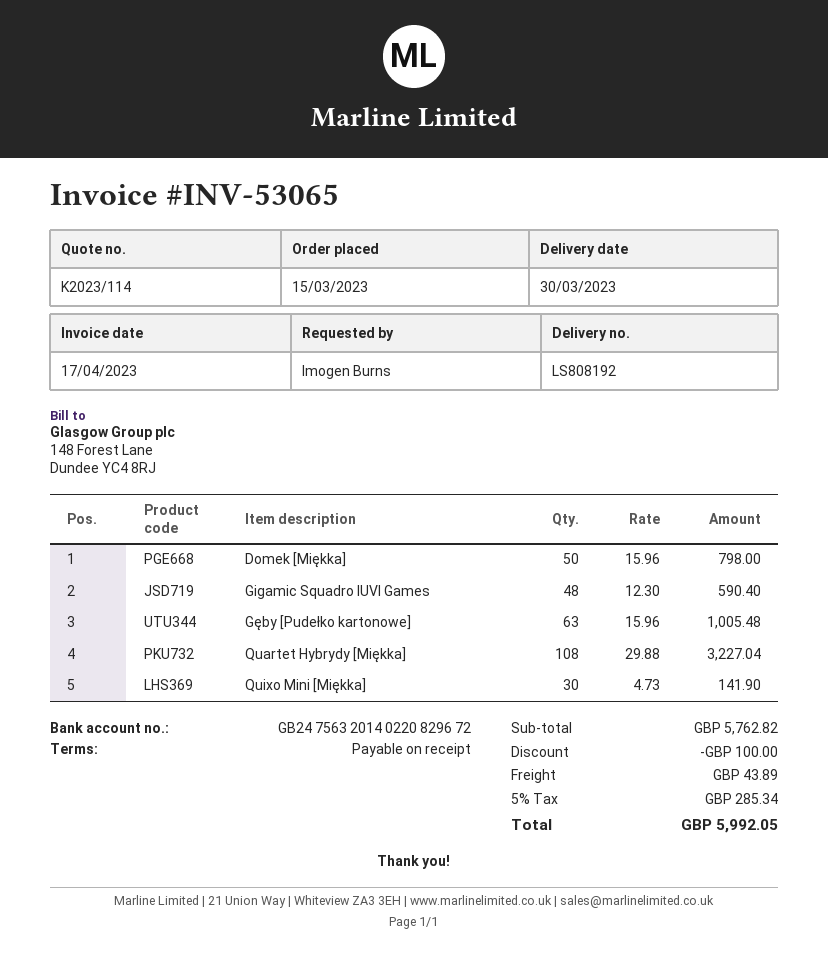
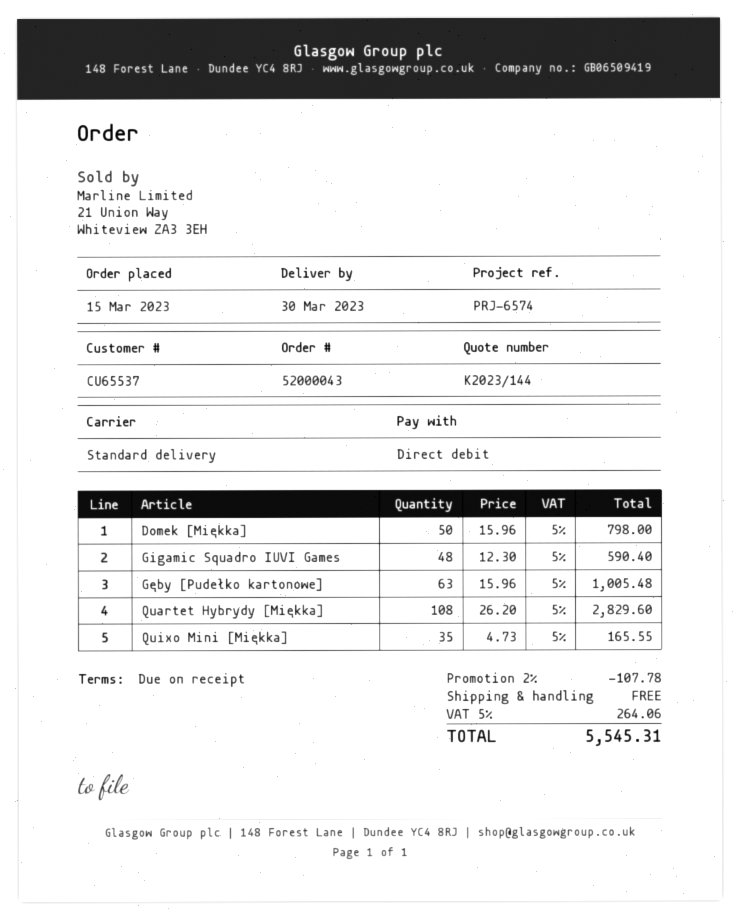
quote number: K2023/114 -> K2023/144
Quartet Hybrydy [Miękka]: 108 x 29.88 = 3227.04 -> 108 x 26.20 = 2829.60
Quixo Mini [Miękka]: 30 x 4.73 = 141.90 -> 35 x 4.73 = 165.55
discount: 100.00 -> 107.78
shipping: 43.89 -> 0.00
tax: 5% = 285.34 -> 5% = 264.06
total: 5992.05 -> 5545.31

